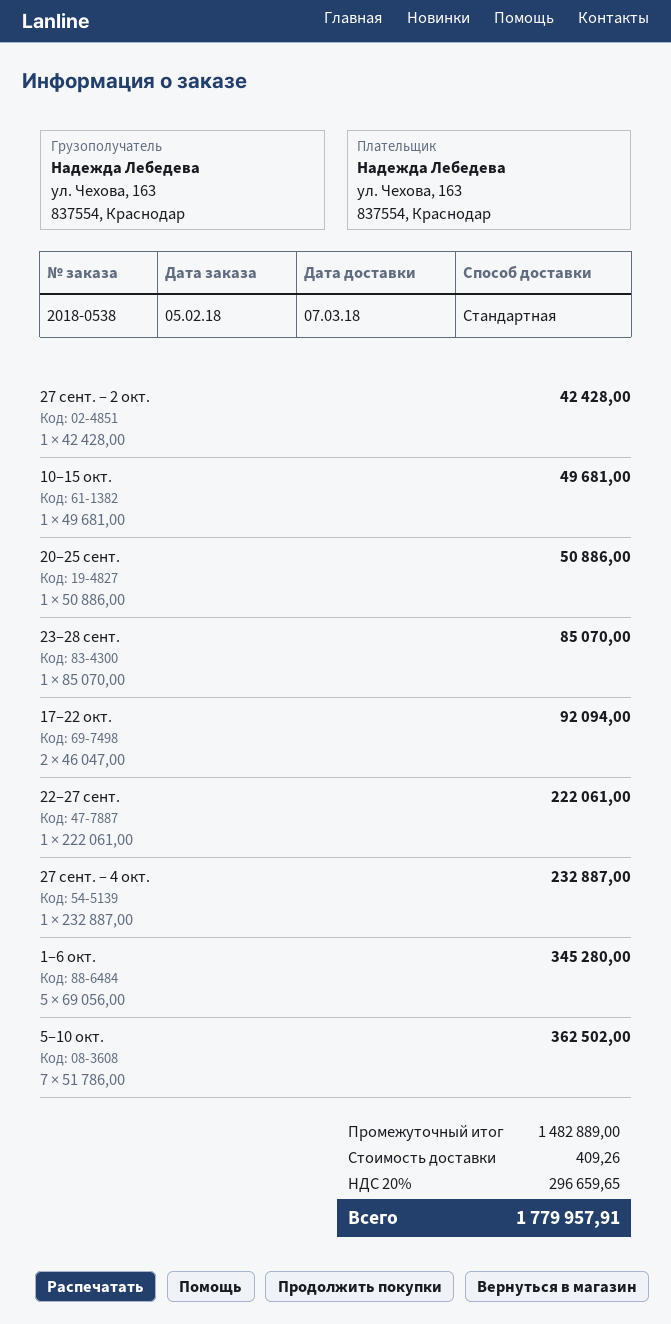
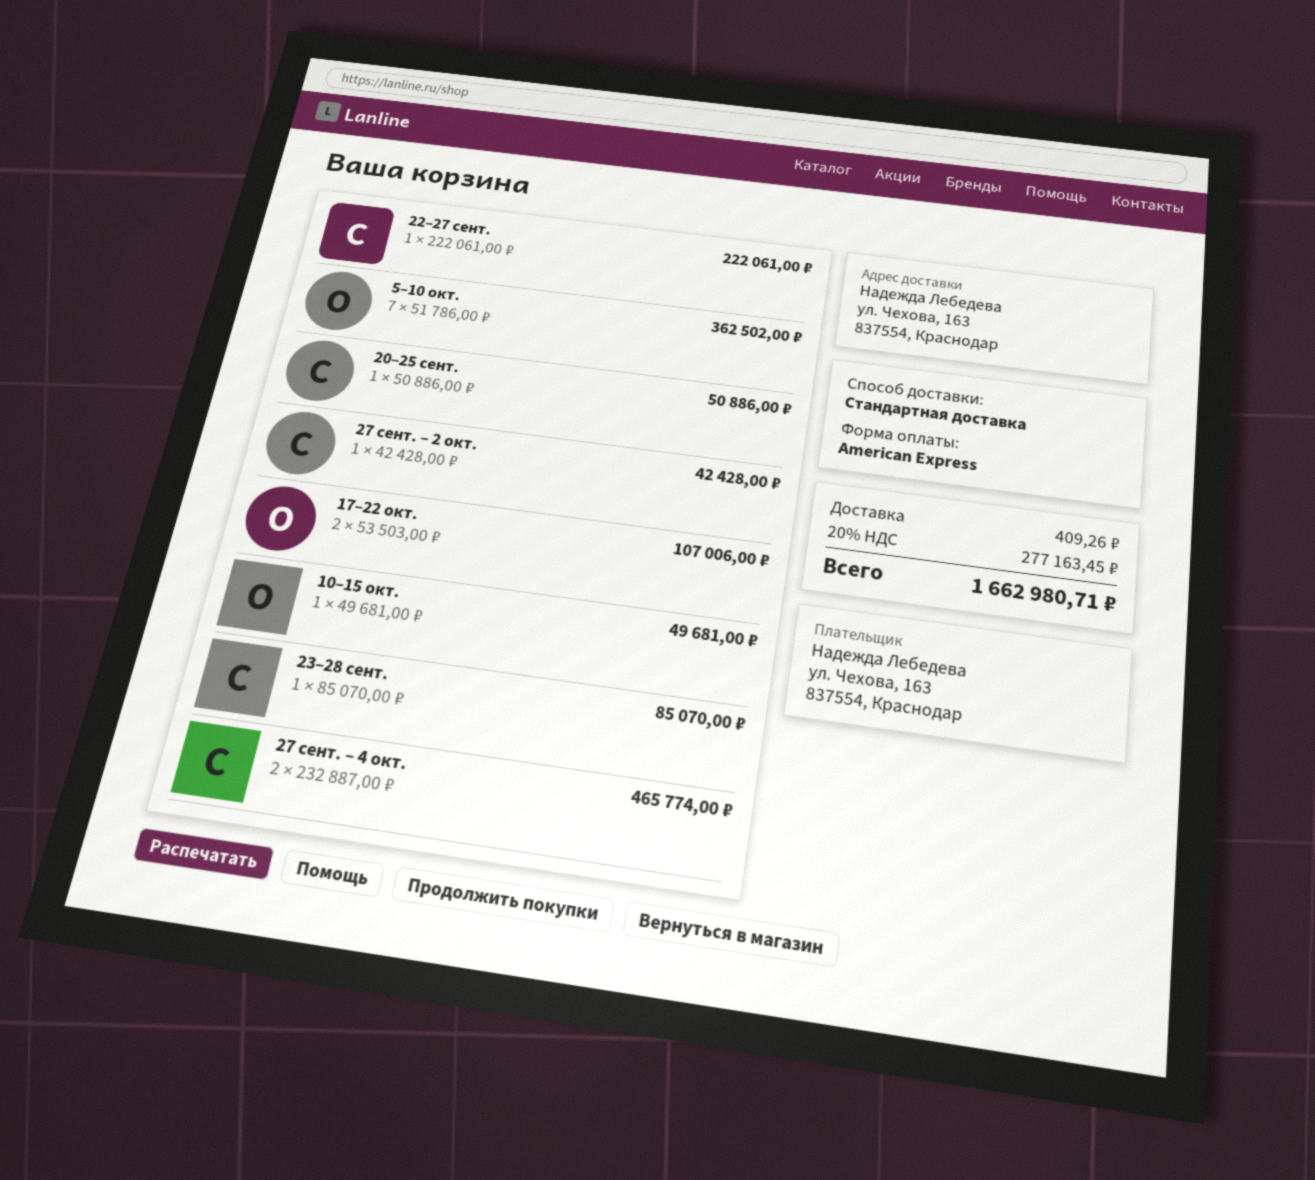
17–22 окт.: 2 x 46047.00 = 92094.00 -> 2 x 53503.00 = 107006.00
27 сент. – 4 окт.: 1 x 232887.00 = 232887.00 -> 2 x 232887.00 = 465774.00
1–6 окт.: 5 x 69056.00 = 345280.00 -> none
tax: 20% = 296659.65 -> 20% = 277163.45
total: 1779957.91 -> 1662980.71

